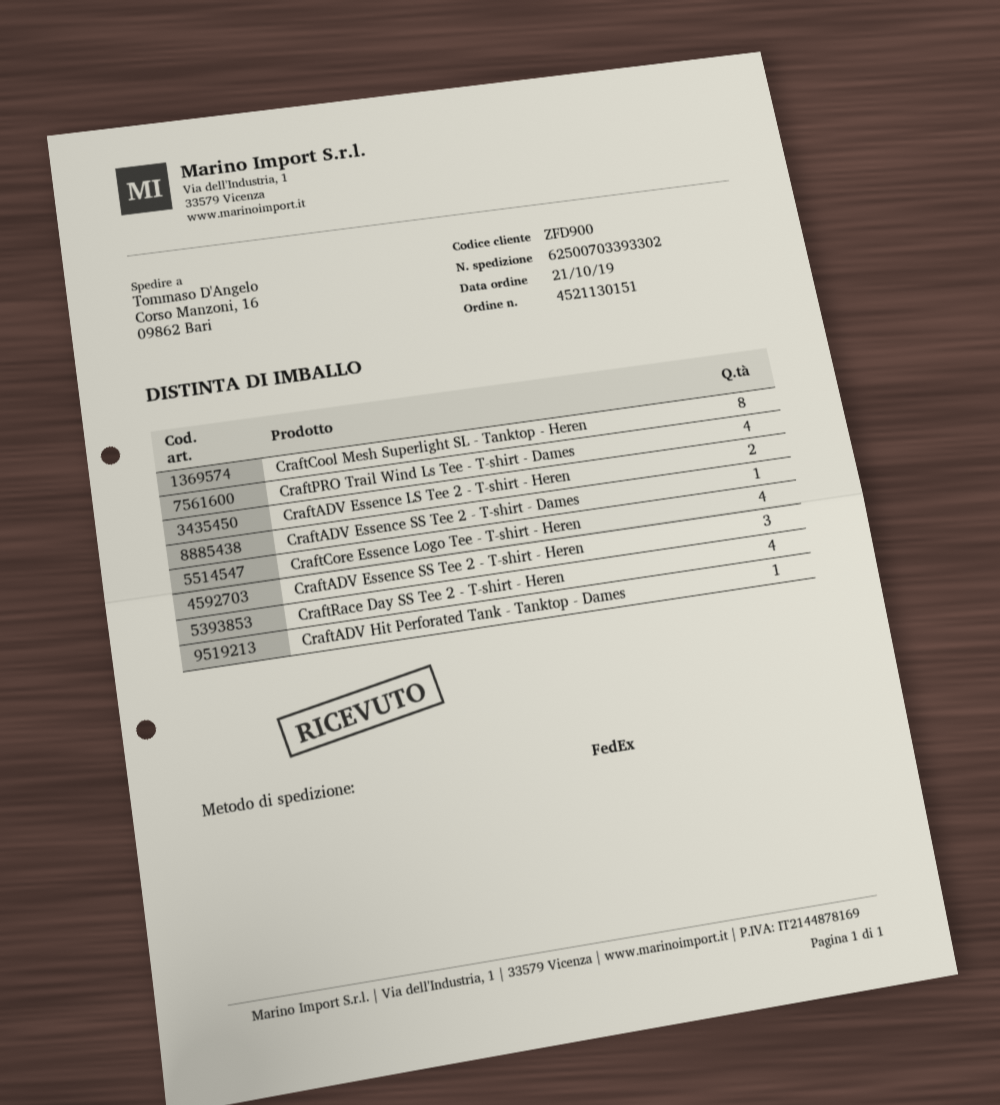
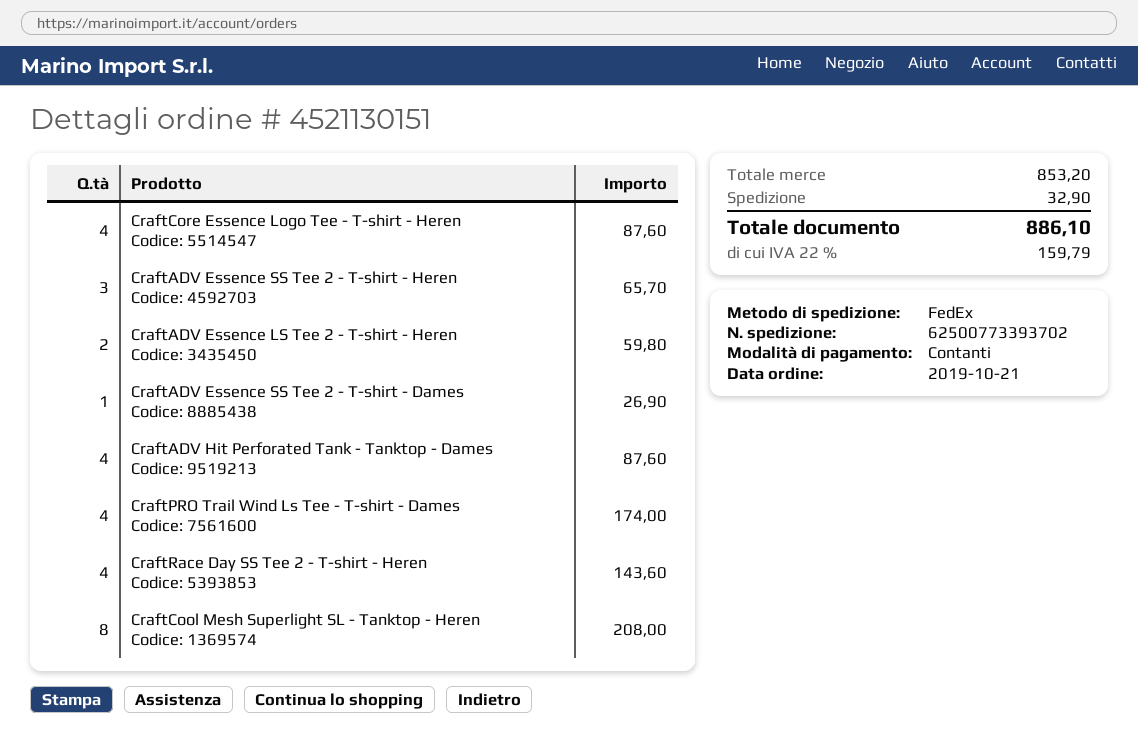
tracking number: 62500703393302 -> 62500773393702
CraftADV Hit Perforated Tank - Tanktop - Dames: 1 -> 4

